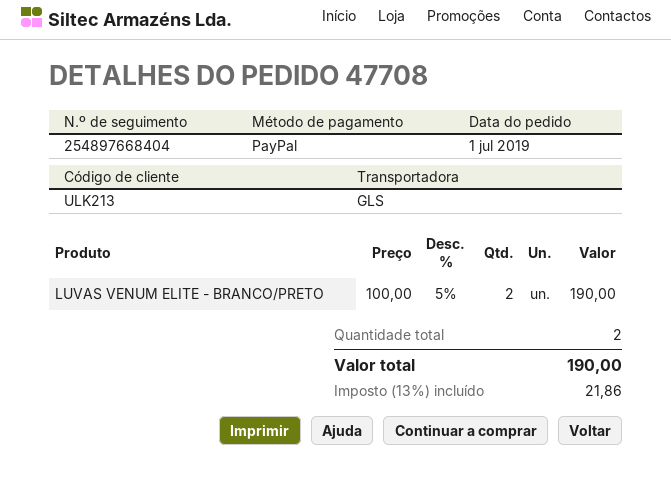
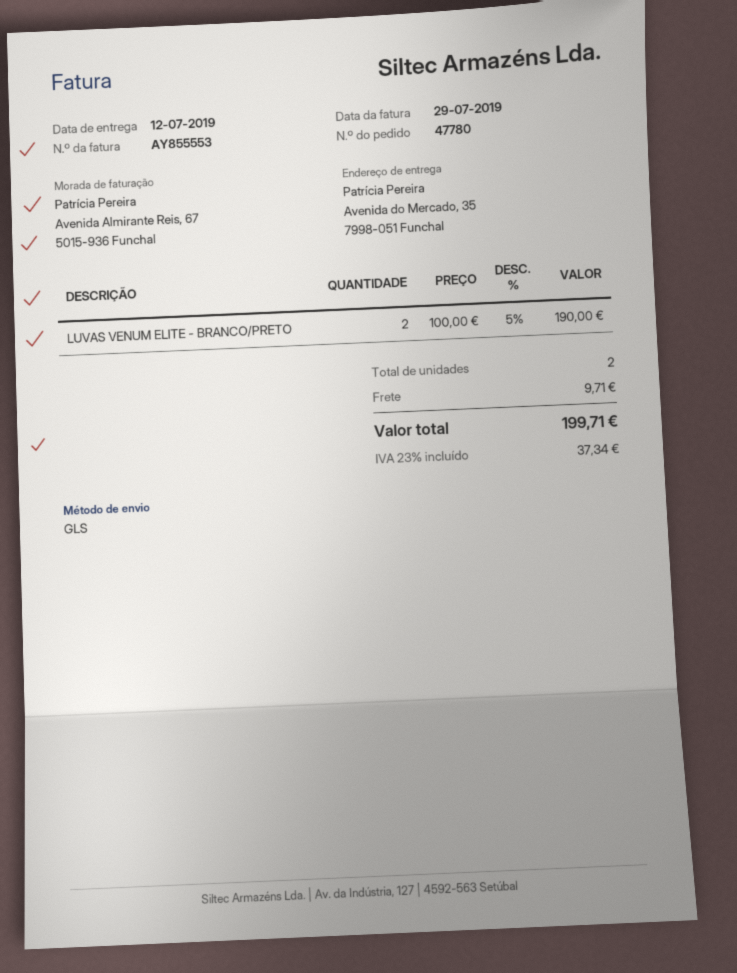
order number: 47708 -> 47780
shipping: none -> 9.71
tax: 13% = 21.86 -> 23% = 37.34
total: 190.00 -> 199.71

